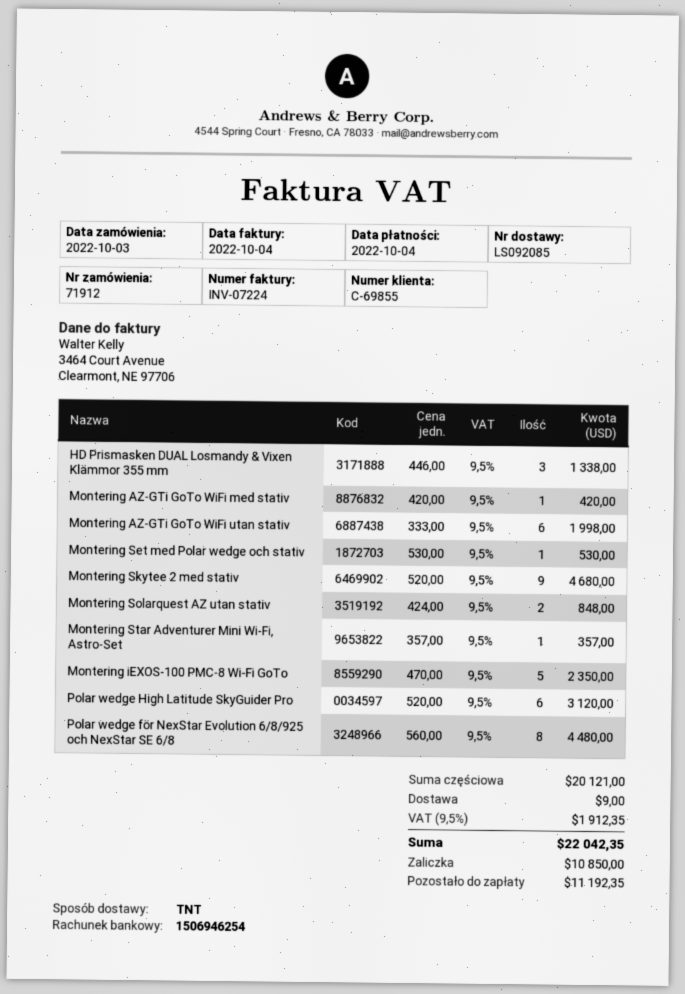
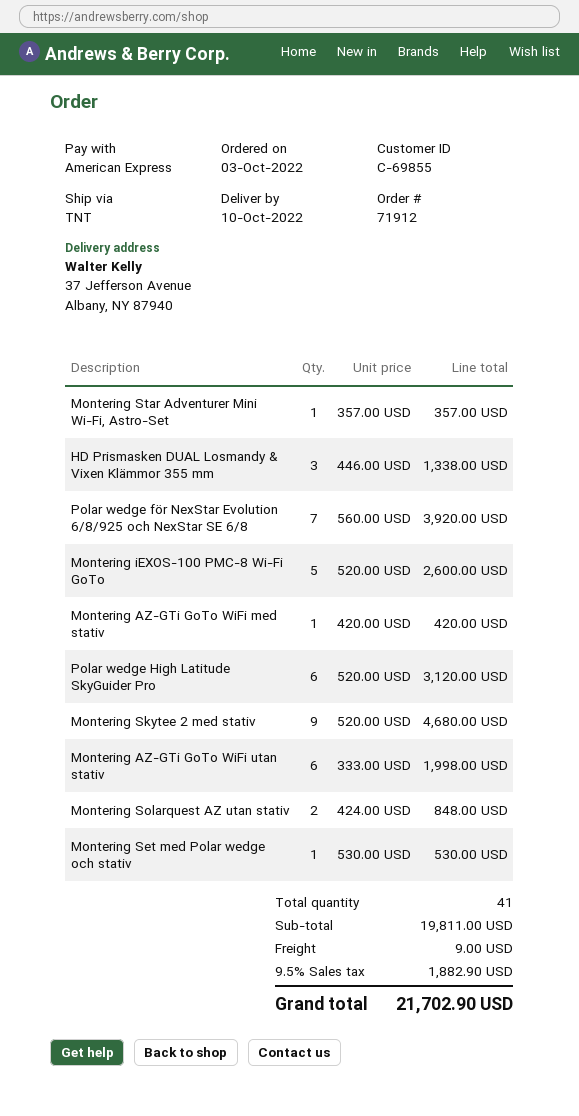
Montering iEXOS-100 PMC-8 Wi-Fi GoTo: 5 x 470.00 = 2350.00 -> 5 x 520.00 = 2600.00
Polar wedge för NexStar Evolution 6/8/925 och NexStar SE 6/8: 8 x 560.00 = 4480.00 -> 7 x 560.00 = 3920.00
subtotal: 20121.00 -> 19811.00
tax: 9.5% = 1912.35 -> 9.5% = 1882.90
total: 22042.35 -> 21702.90

